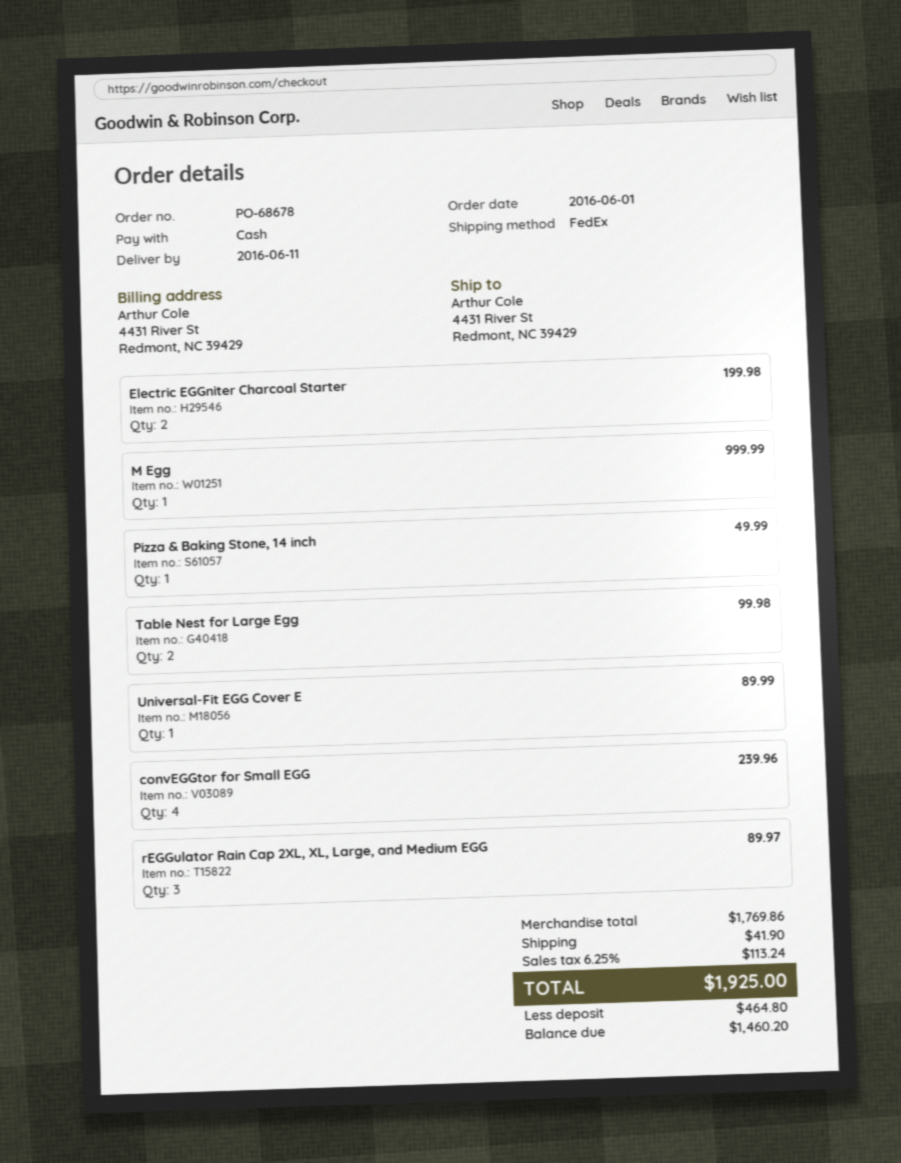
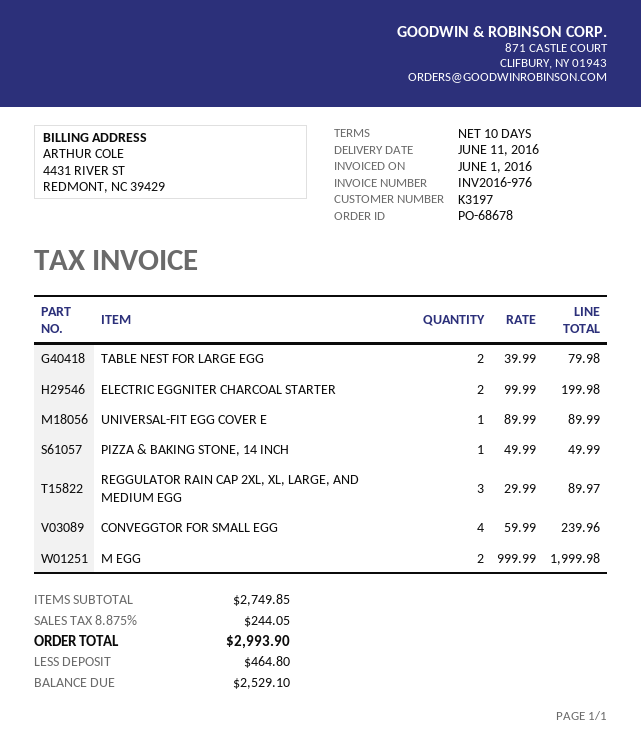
M Egg: 1 for 999.99 -> 2 for 1999.98
Table Nest for Large Egg: 2 for 99.98 -> 2 for 79.98
subtotal: 1769.86 -> 2749.85
shipping: 41.90 -> none
tax: 6.25% = 113.24 -> 8.875% = 244.05
total: 1925.00 -> 2993.90
balance: 1460.20 -> 2529.10

